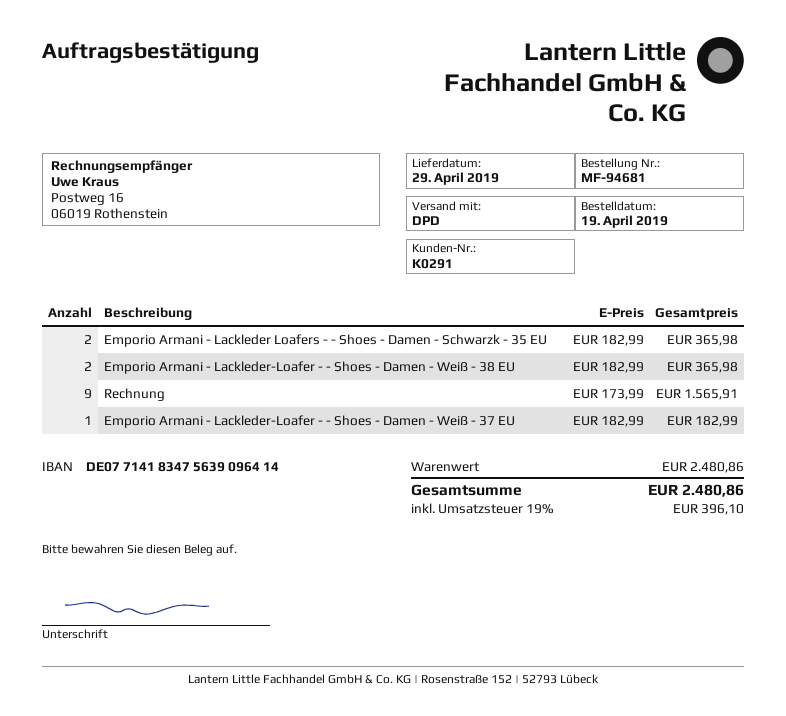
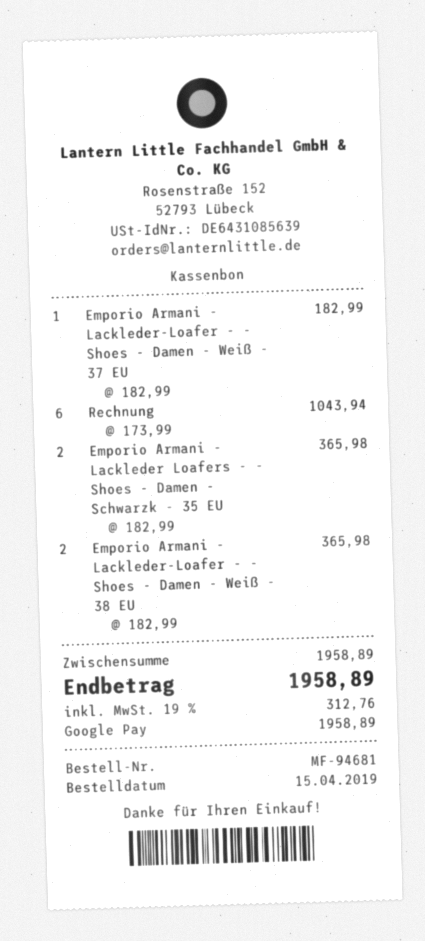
order date: 2019-04-19 -> 2019-04-15
Rechnung: 9 x 173.99 = 1565.91 -> 6 x 173.99 = 1043.94
subtotal: 2480.86 -> 1958.89
tax: 19% = 396.10 -> 19% = 312.76
total: 2480.86 -> 1958.89

